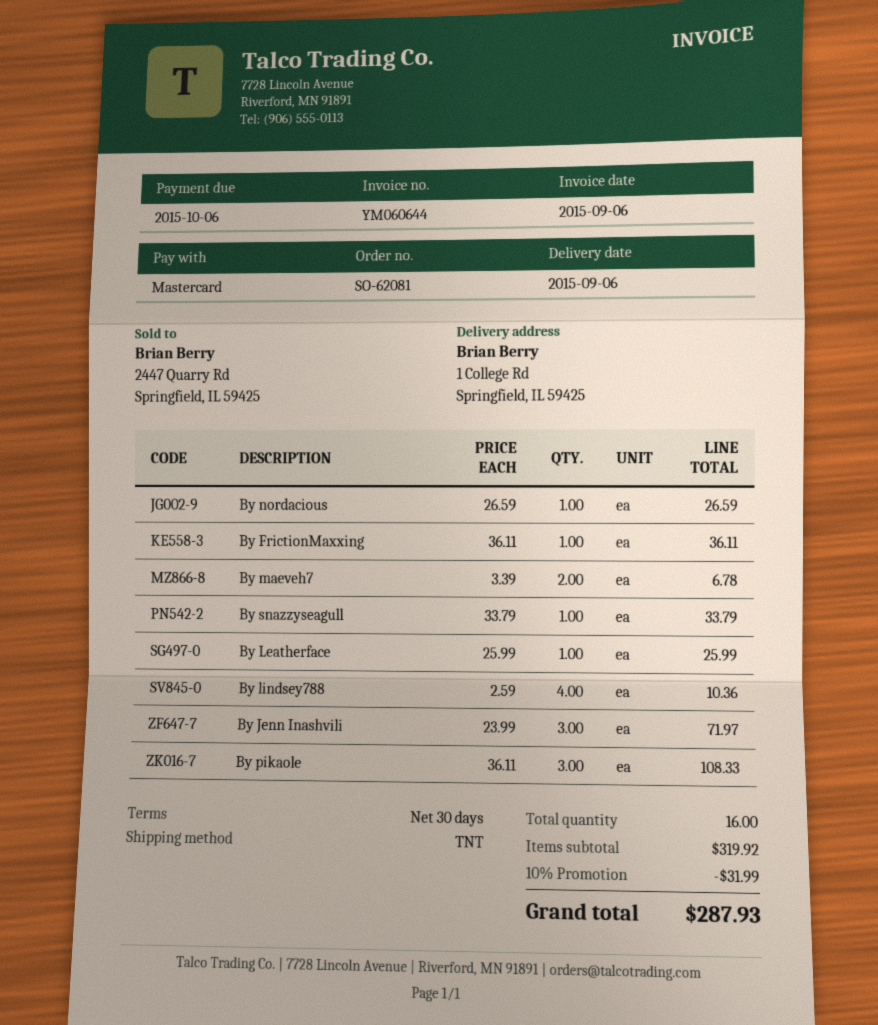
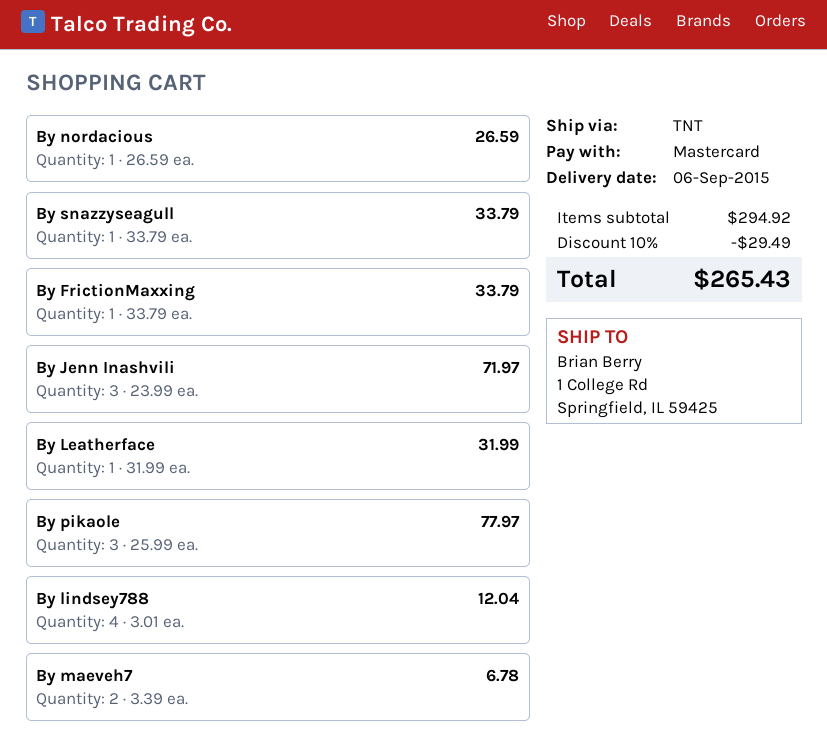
By FrictionMaxxing: 1 x 36.11 = 36.11 -> 1 x 33.79 = 33.79
By Leatherface: 1 x 25.99 = 25.99 -> 1 x 31.99 = 31.99
By lindsey788: 4 x 2.59 = 10.36 -> 4 x 3.01 = 12.04
By pikaole: 3 x 36.11 = 108.33 -> 3 x 25.99 = 77.97
subtotal: 319.92 -> 294.92
discount: 10% = 31.99 -> 10% = 29.49
total: 287.93 -> 265.43

